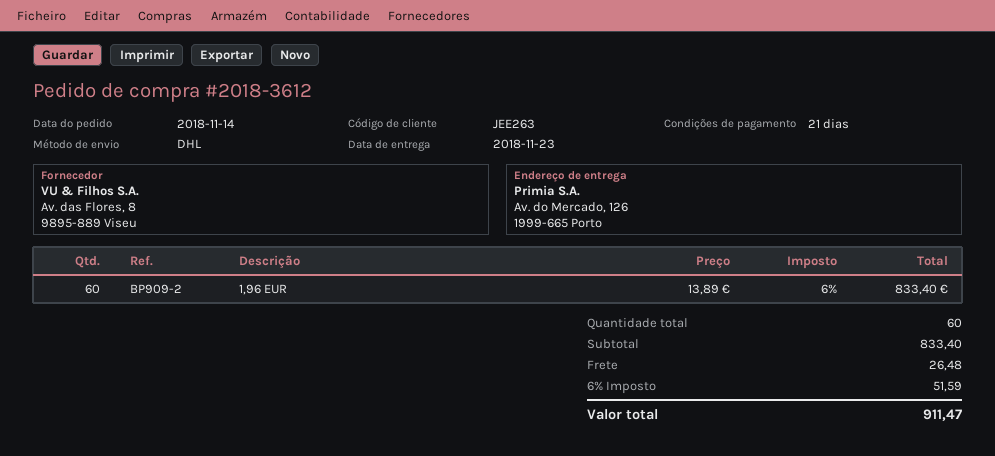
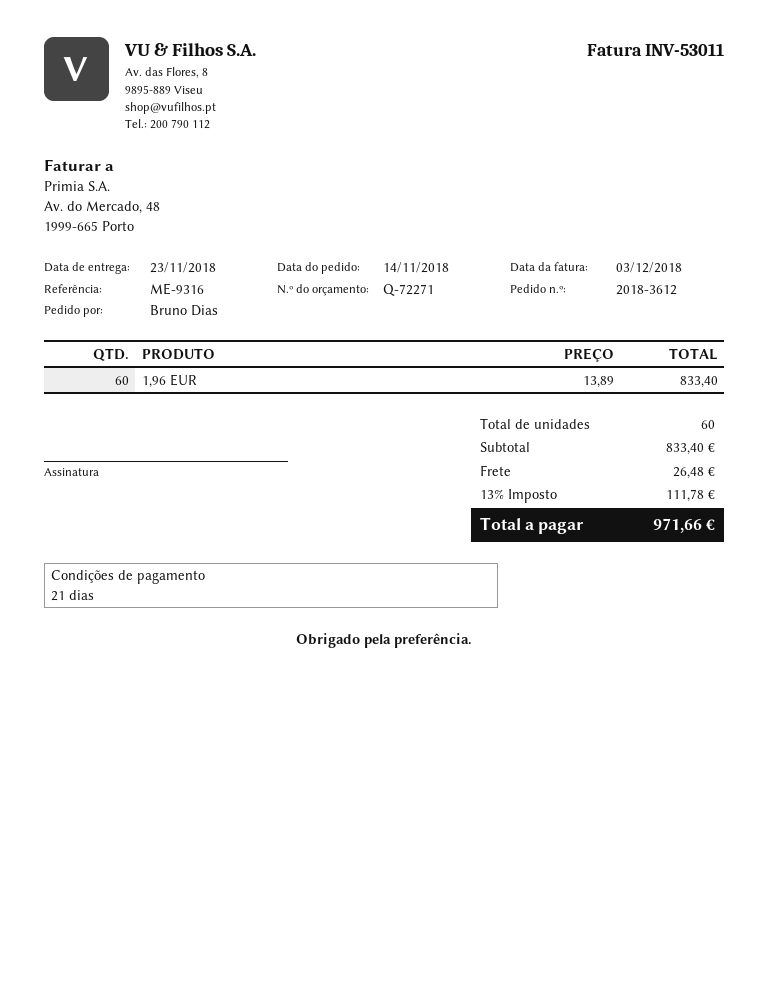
tax: 6% = 51.59 -> 13% = 111.78
total: 911.47 -> 971.66

